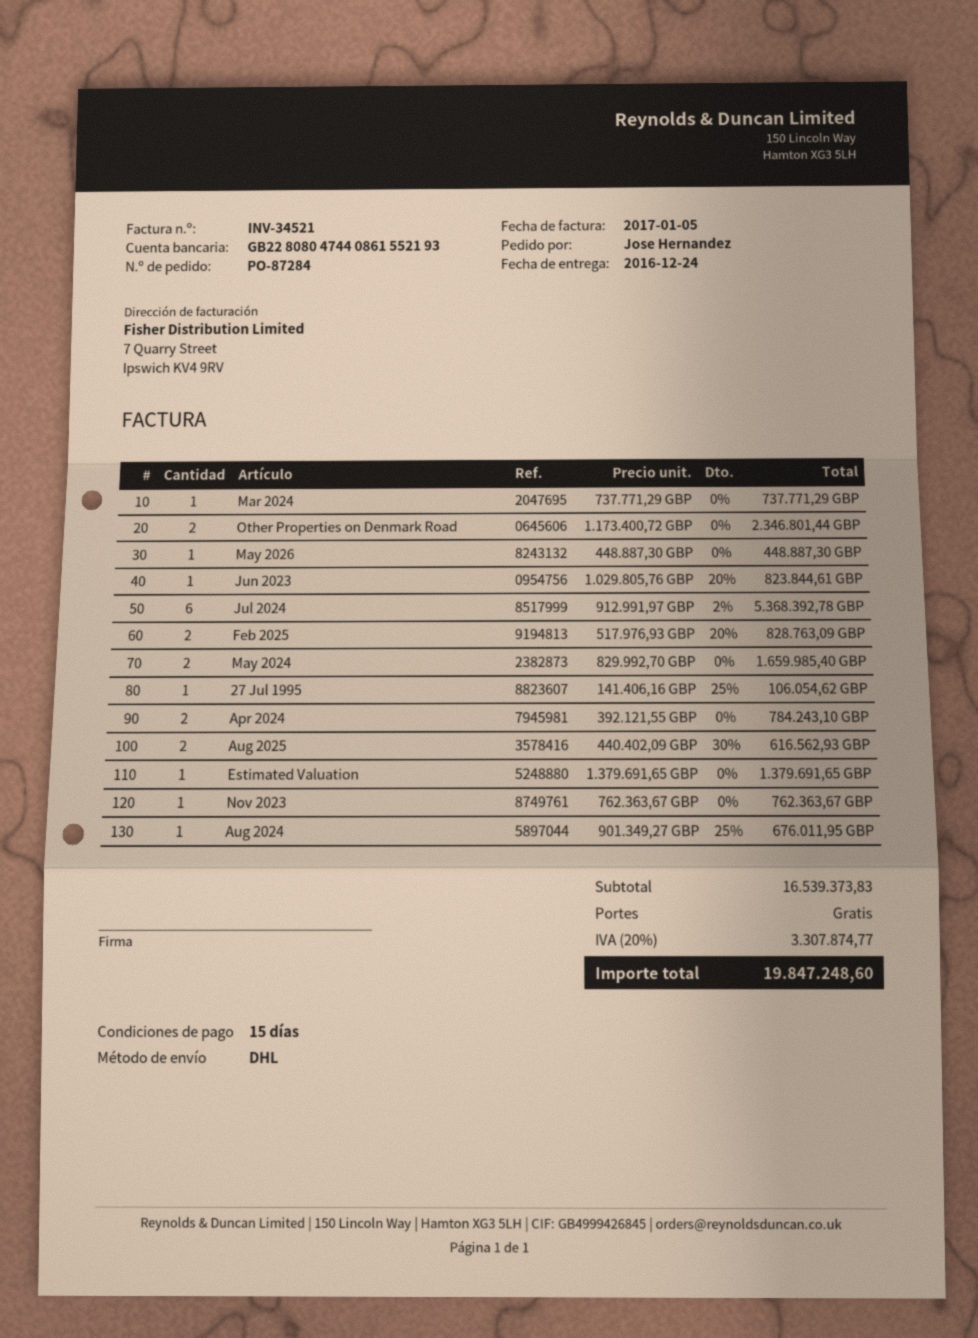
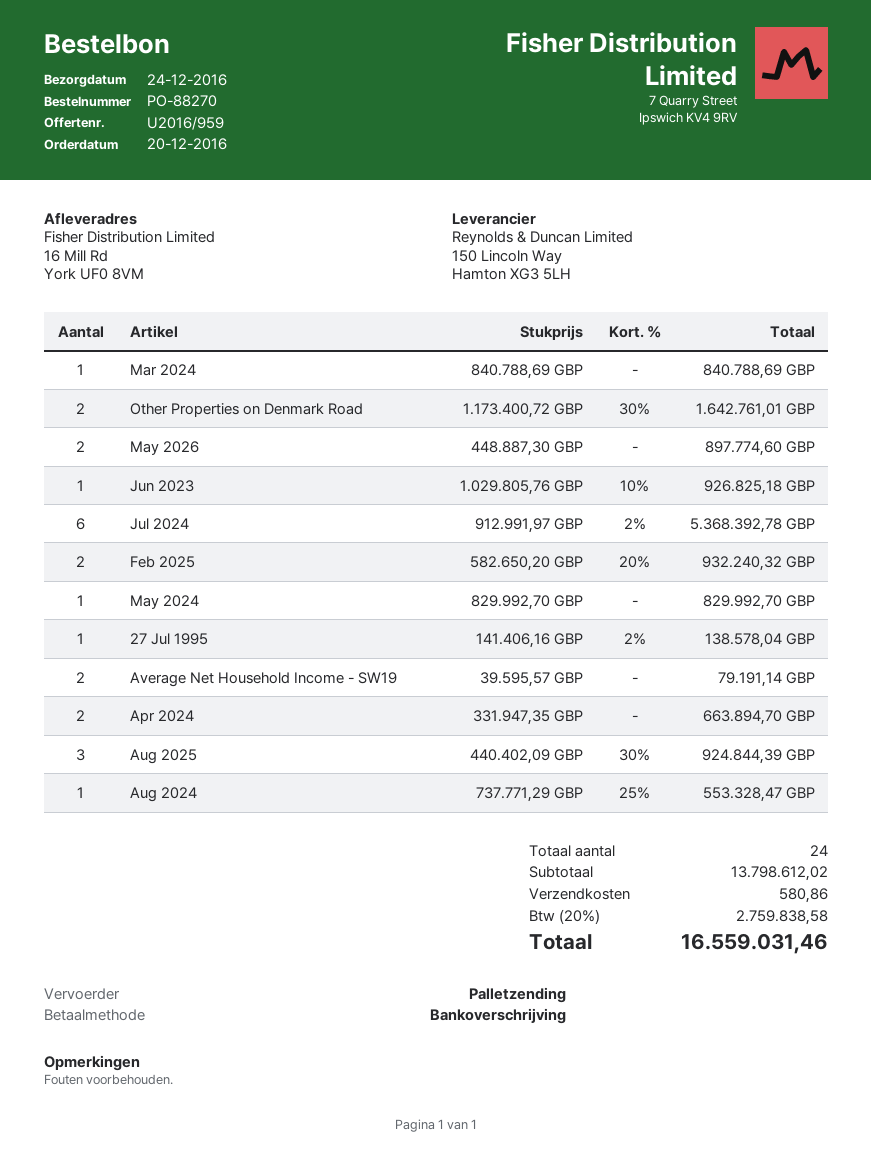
order number: PO-87284 -> PO-88270
shipping method: DHL -> pallet freight
Mar 2024: 1 x 737771.29 = 737771.29 -> 1 x 840788.69 = 840788.69
Other Properties on Denmark Road: 2 x 1173400.72 = 2346801.44 -> 2 x 1173400.72 - 30% = 1642761.01
May 2026: 1 x 448887.30 = 448887.30 -> 2 x 448887.30 = 897774.60
Jun 2023: 1 x 1029805.76 - 20% = 823844.61 -> 1 x 1029805.76 - 10% = 926825.18
Feb 2025: 2 x 517976.93 - 20% = 828763.09 -> 2 x 582650.20 - 20% = 932240.32
May 2024: 2 x 829992.70 = 1659985.40 -> 1 x 829992.70 = 829992.70
27 Jul 1995: 1 x 141406.16 - 25% = 106054.62 -> 1 x 141406.16 - 2% = 138578.04
Apr 2024: 2 x 392121.55 = 784243.10 -> 2 x 331947.35 = 663894.70
Aug 2025: 2 x 440402.09 - 30% = 616562.93 -> 3 x 440402.09 - 30% = 924844.39
Estimated Valuation: 1 x 1379691.65 = 1379691.65 -> none
Nov 2023: 1 x 762363.67 = 762363.67 -> none
Aug 2024: 1 x 901349.27 - 25% = 676011.95 -> 1 x 737771.29 - 25% = 553328.47
Average Net Household Income - SW19: none -> 2 x 39595.57 = 79191.14
subtotal: 16539373.83 -> 13798612.02
shipping: 0.00 -> 580.86
tax: 20% = 3307874.77 -> 20% = 2759838.58
total: 19847248.60 -> 16559031.46

